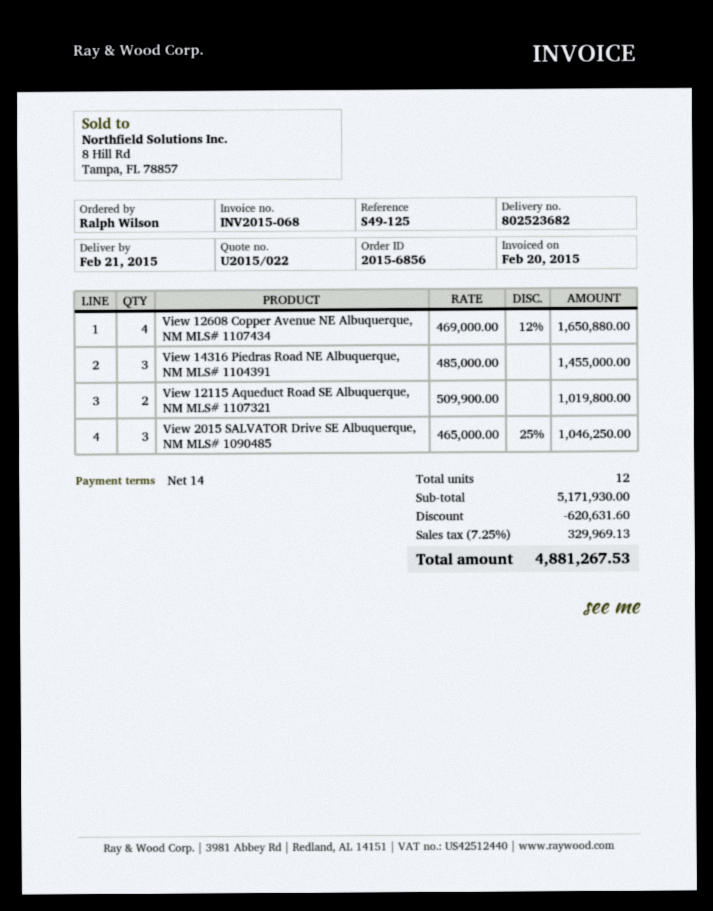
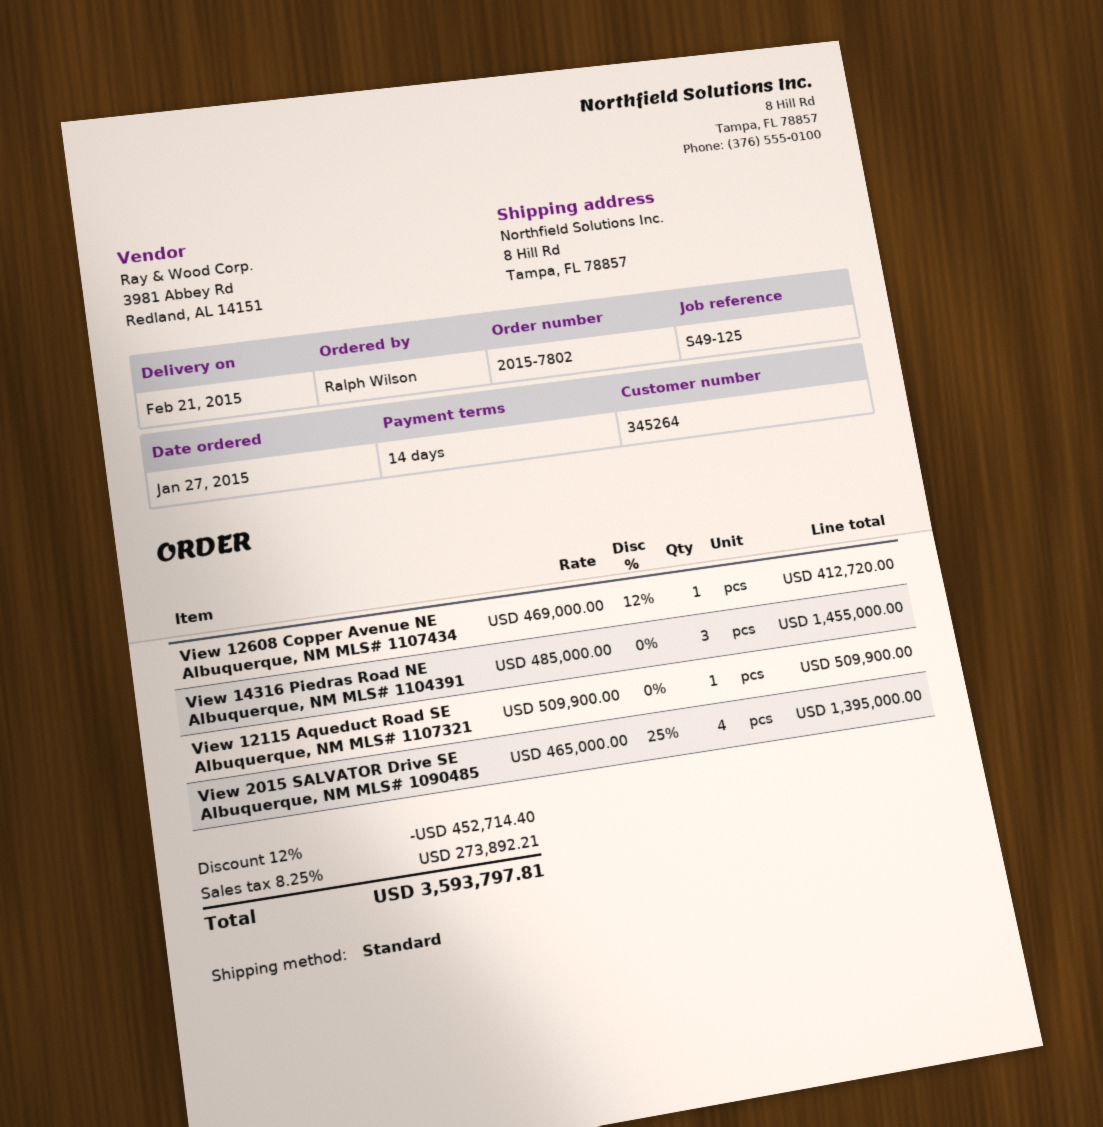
order number: 2015-6856 -> 2015-7802
View 12608 Copper Avenue NE Albuquerque, NM MLS# 1107434: 4 x 469000.00 - 12% = 1650880.00 -> 1 x 469000.00 - 12% = 412720.00
View 12115 Aqueduct Road SE Albuquerque, NM MLS# 1107321: 2 x 509900.00 = 1019800.00 -> 1 x 509900.00 = 509900.00
View 2015 SALVATOR Drive SE Albuquerque, NM MLS# 1090485: 3 x 465000.00 - 25% = 1046250.00 -> 4 x 465000.00 - 25% = 1395000.00
discount: 620631.60 -> 452714.40
tax: 7.25% = 329969.13 -> 8.25% = 273892.21
total: 4881267.53 -> 3593797.81

